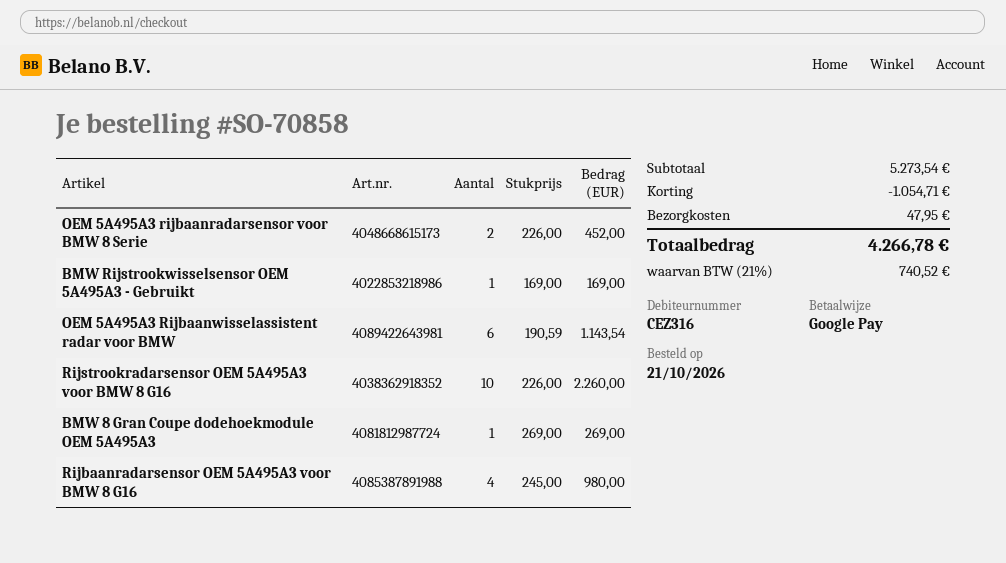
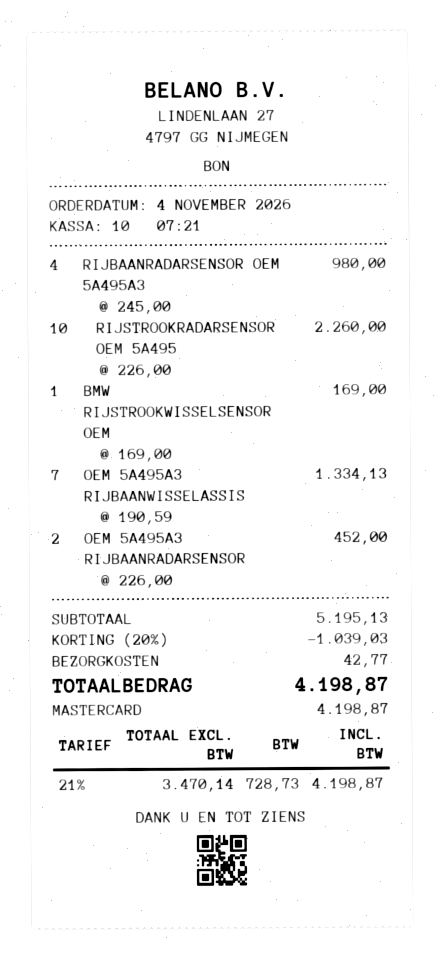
order date: 2026-10-21 -> 2026-11-04
payment method: Google Pay -> Mastercard
OEM 5A495A3 Rijbaanwisselassistent radar voor BMW: 6 x 190.59 = 1143.54 -> 7 x 190.59 = 1334.13
BMW 8 Gran Coupe dodehoekmodule OEM 5A495A3: 1 x 269.00 = 269.00 -> none
subtotal: 5273.54 -> 5195.13
discount: 1054.71 -> 1039.03
shipping: 47.95 -> 42.77
tax: 21% = 740.52 -> 21% = 728.73
total: 4266.78 -> 4198.87

